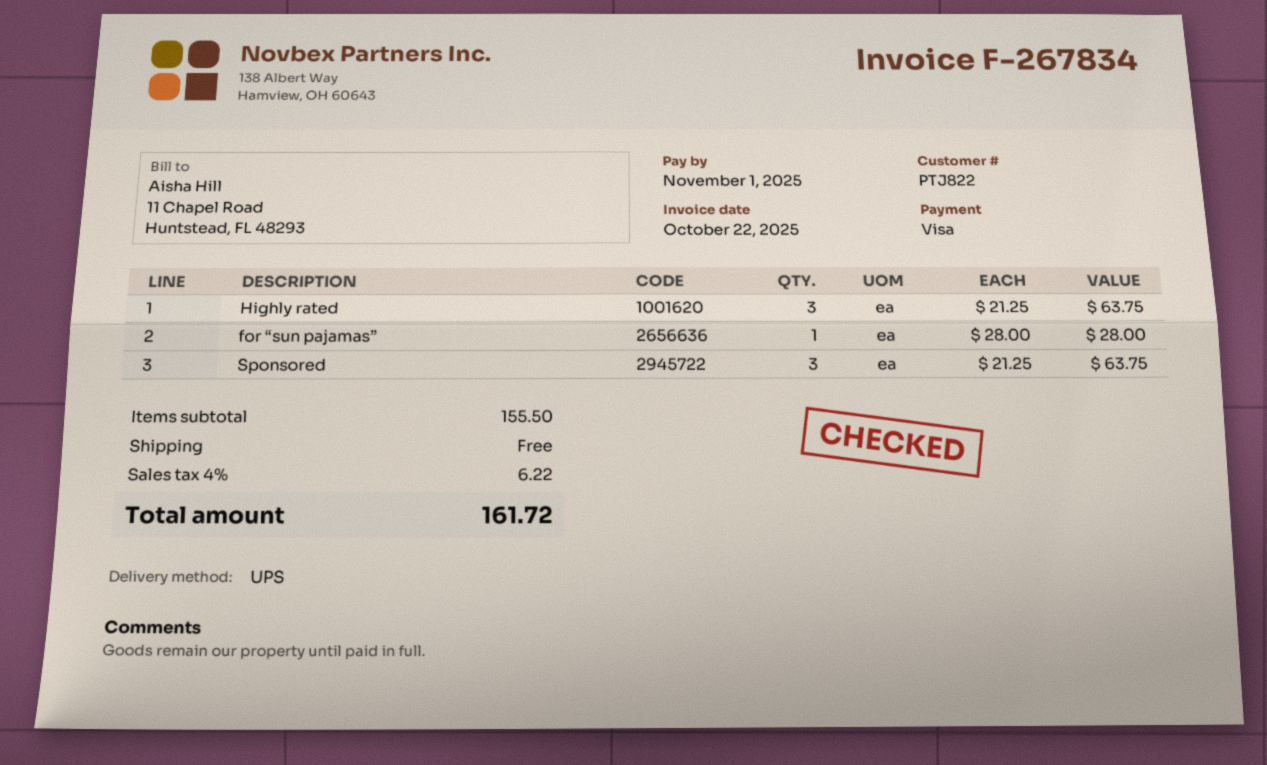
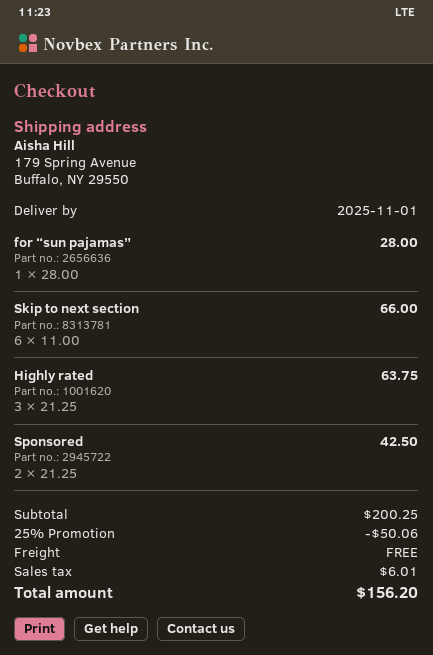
Sponsored: 3 x 21.25 = 63.75 -> 2 x 21.25 = 42.50
Skip to next section: none -> 6 x 11.00 = 66.00
subtotal: 155.50 -> 200.25
discount: none -> 25% = 50.06
tax: 6.22 -> 6.01
total: 161.72 -> 156.20

